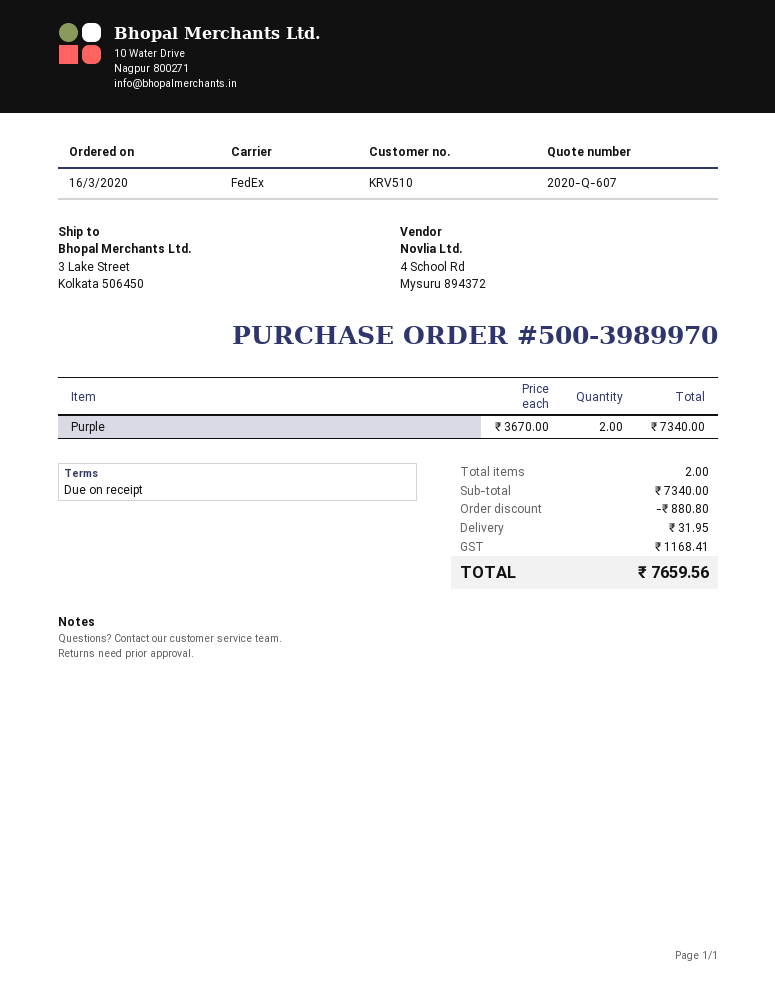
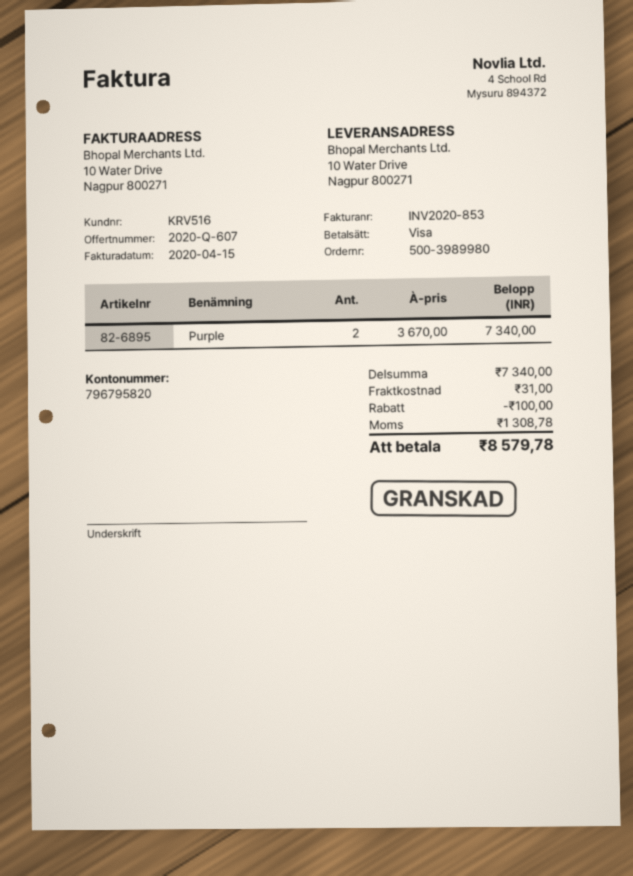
order number: 500-3989970 -> 500-3989980
customer number: KRV510 -> KRV516
ship to: 3 Lake Street, Kolkata 506450 -> 10 Water Drive, Nagpur 800271
discount: 880.80 -> 100.00
shipping: 31.95 -> 31.00
tax: 1168.41 -> 1308.78
total: 7659.56 -> 8579.78

